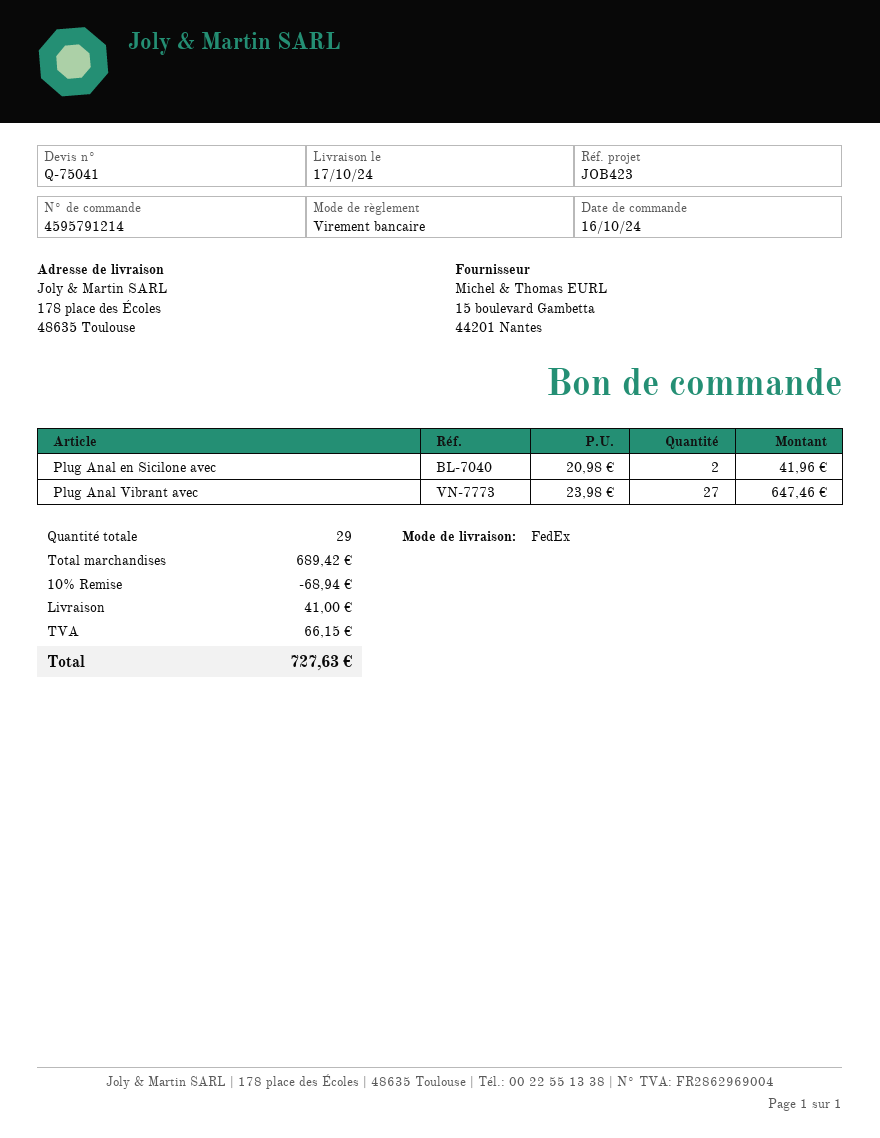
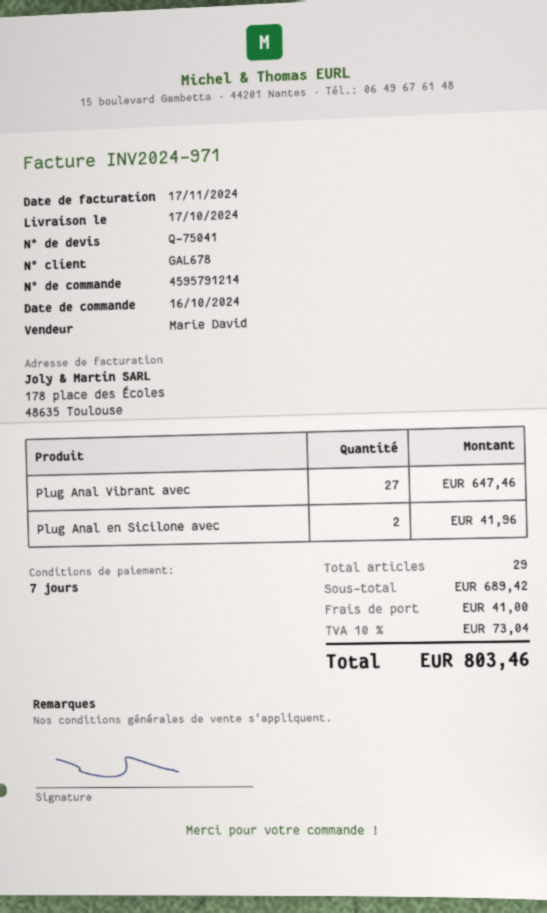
discount: 10% = 68.94 -> none
tax: 66.15 -> 73.04
total: 727.63 -> 803.46

